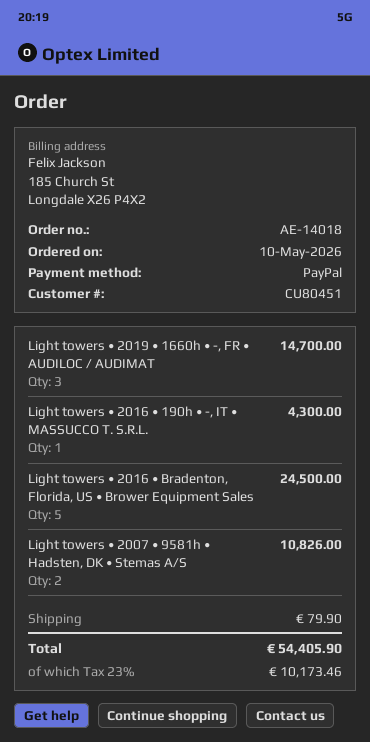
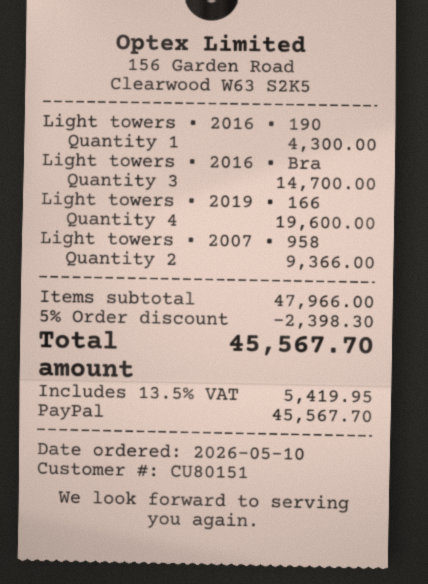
customer number: CU80451 -> CU80151
Light towers • 2019 • 1660h • -, FR • AUDILOC / AUDIMAT: 3 for 14700.00 -> 4 for 19600.00
Light towers • 2016 • Bradenton, Florida, US • Brower Equipment Sales: 5 for 24500.00 -> 3 for 14700.00
Light towers • 2007 • 9581h • Hadsten, DK • Stemas A/S: 2 for 10826.00 -> 2 for 9366.00
discount: none -> 5% = 2398.30
shipping: 79.90 -> none
tax: 23% = 10173.46 -> 13.5% = 5419.95
total: 54405.90 -> 45567.70

